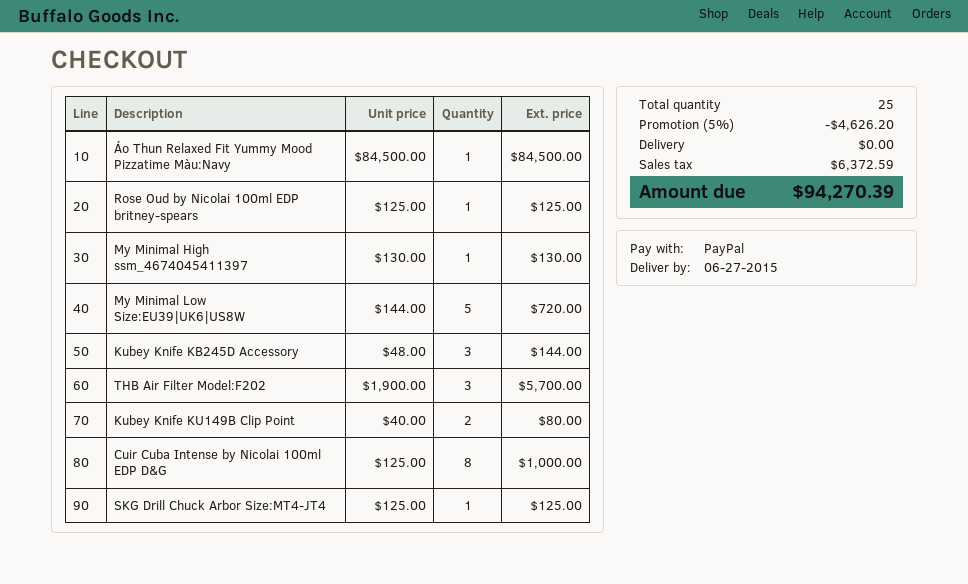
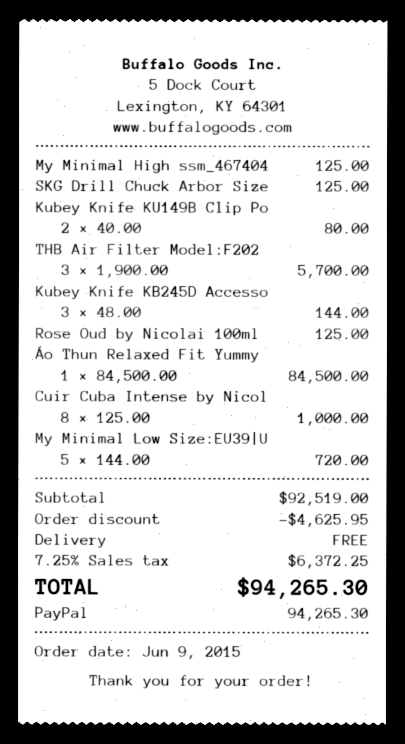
My Minimal High ssm_4674045411397: 1 x 130.00 = 130.00 -> 1 x 125.00 = 125.00
discount: 4626.20 -> 4625.95
tax: 6372.59 -> 6372.25
total: 94270.39 -> 94265.30

